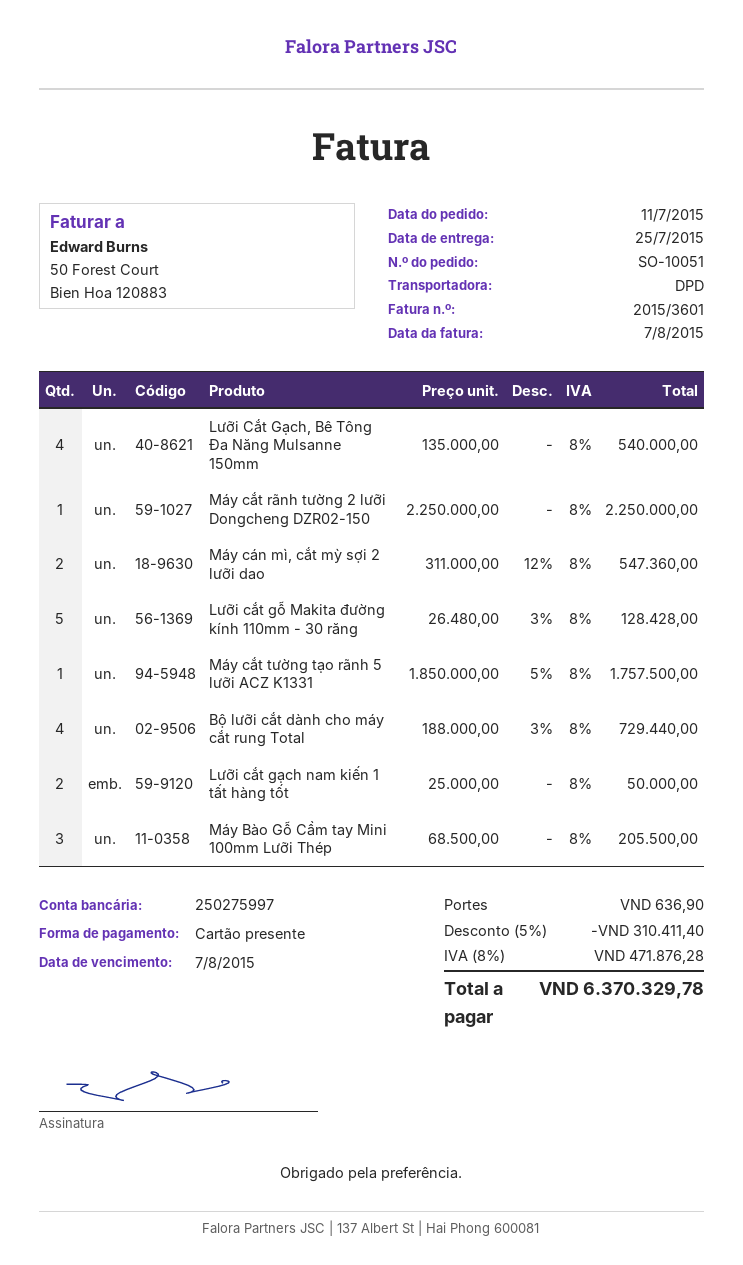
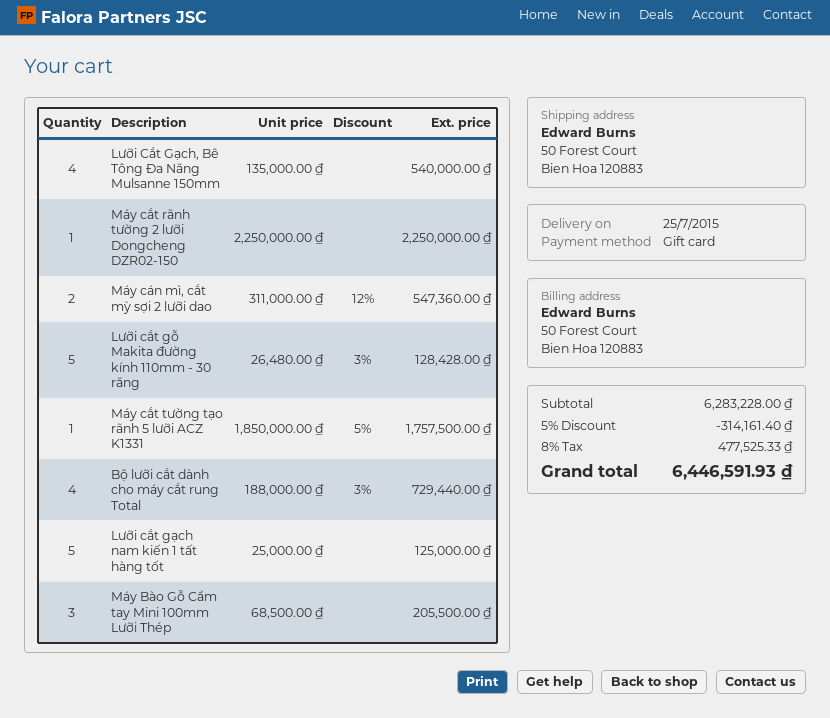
Lưỡi cắt gạch nam kiến 1 tất hàng tốt: 2 x 25000.00 = 50000.00 -> 5 x 25000.00 = 125000.00
discount: 5% = 310411.40 -> 5% = 314161.40
shipping: 636.90 -> none
tax: 8% = 471876.28 -> 8% = 477525.33
total: 6370329.78 -> 6446591.93

